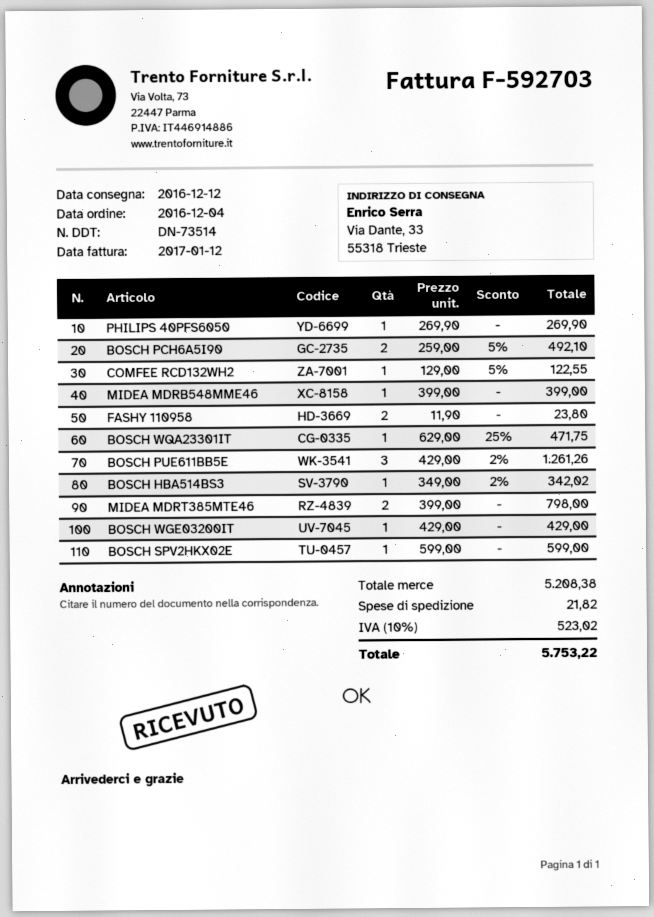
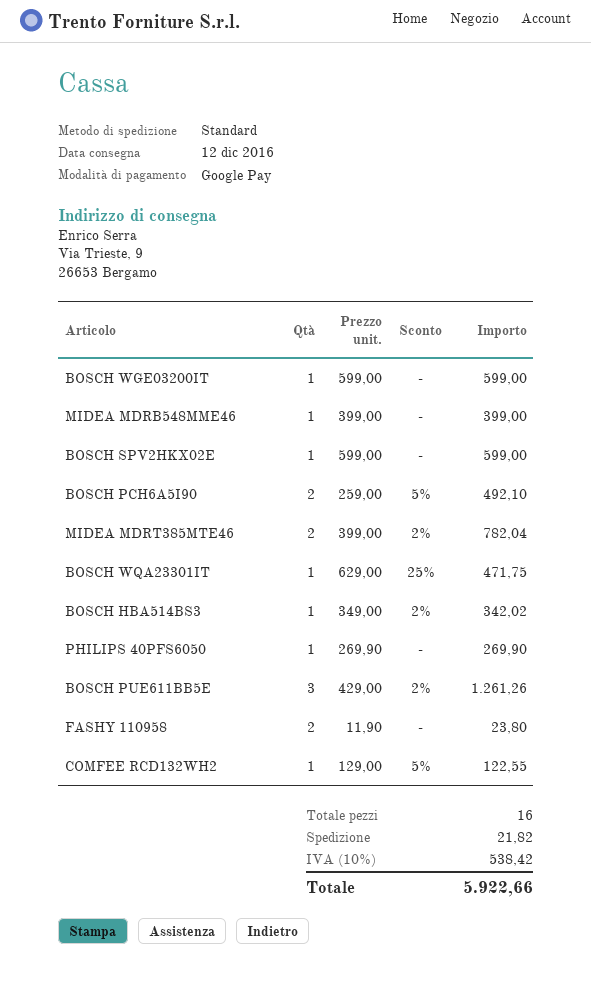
ship to: Via Dante, 33, 55318 Trieste -> Via Trieste, 9, 26653 Bergamo
MIDEA MDRT385MTE46: 2 x 399.00 = 798.00 -> 2 x 399.00 - 2% = 782.04
BOSCH WGE03200IT: 1 x 429.00 = 429.00 -> 1 x 599.00 = 599.00
tax: 10% = 523.02 -> 10% = 538.42
total: 5753.22 -> 5922.66

